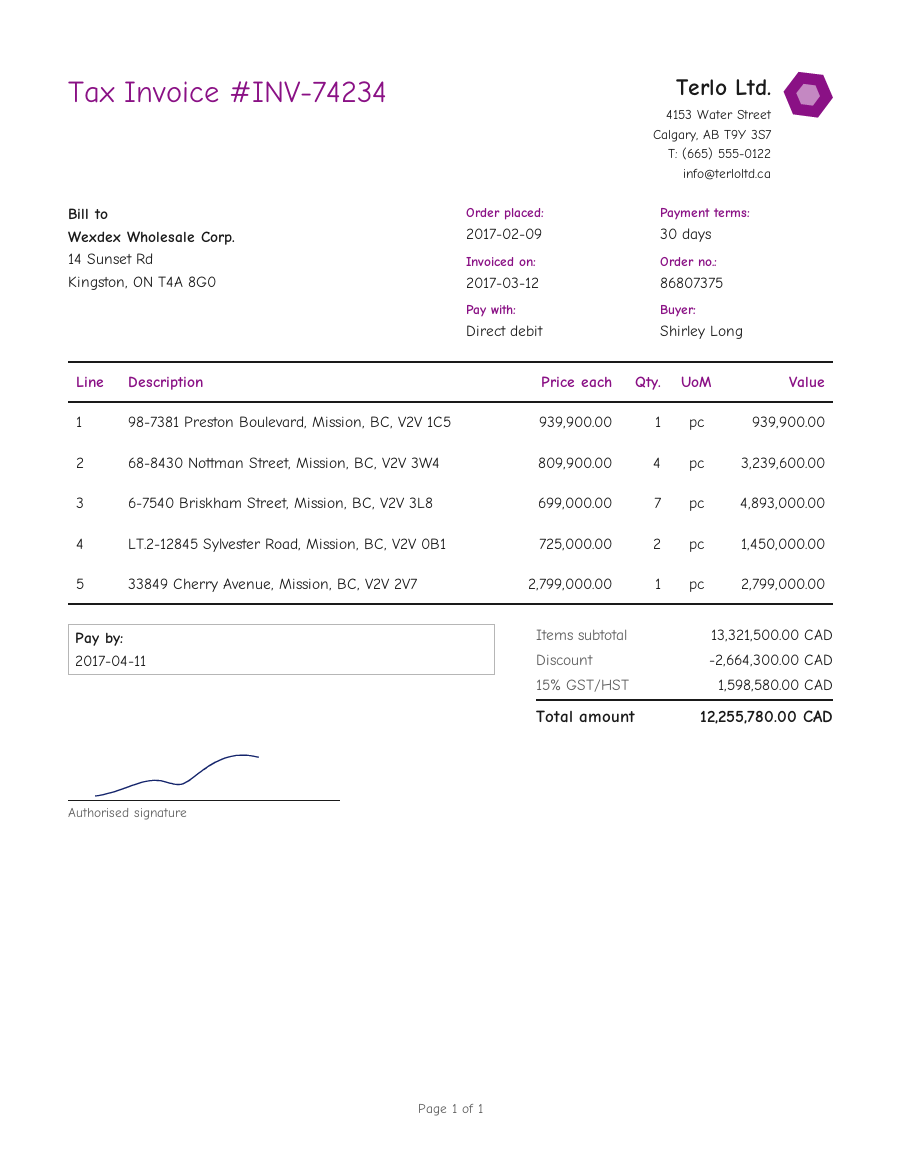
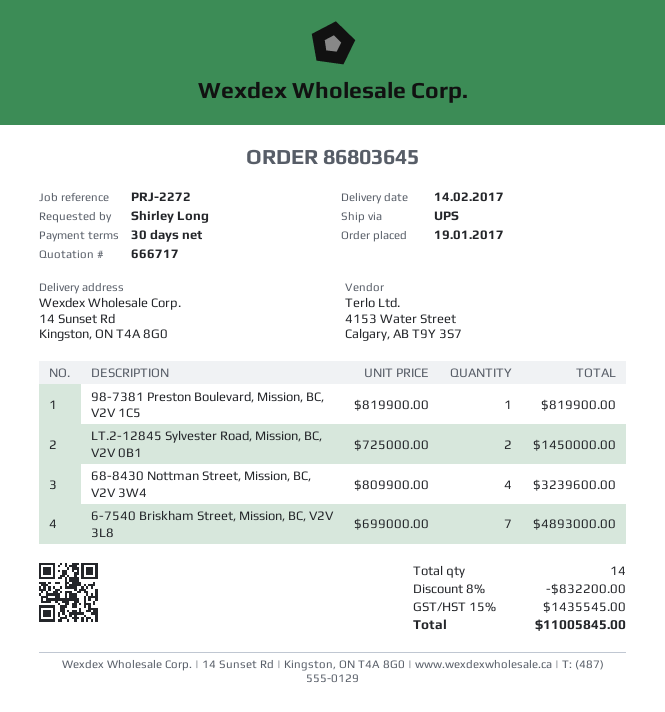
order number: 86807375 -> 86803645
order date: 2017-02-09 -> 2017-01-19
98-7381 Preston Boulevard, Mission, BC, V2V 1C5: 1 x 939900.00 = 939900.00 -> 1 x 819900.00 = 819900.00
33849 Cherry Avenue, Mission, BC, V2V 2V7: 1 x 2799000.00 = 2799000.00 -> none
discount: 2664300.00 -> 832200.00
tax: 15% = 1598580.00 -> 15% = 1435545.00
total: 12255780.00 -> 11005845.00

